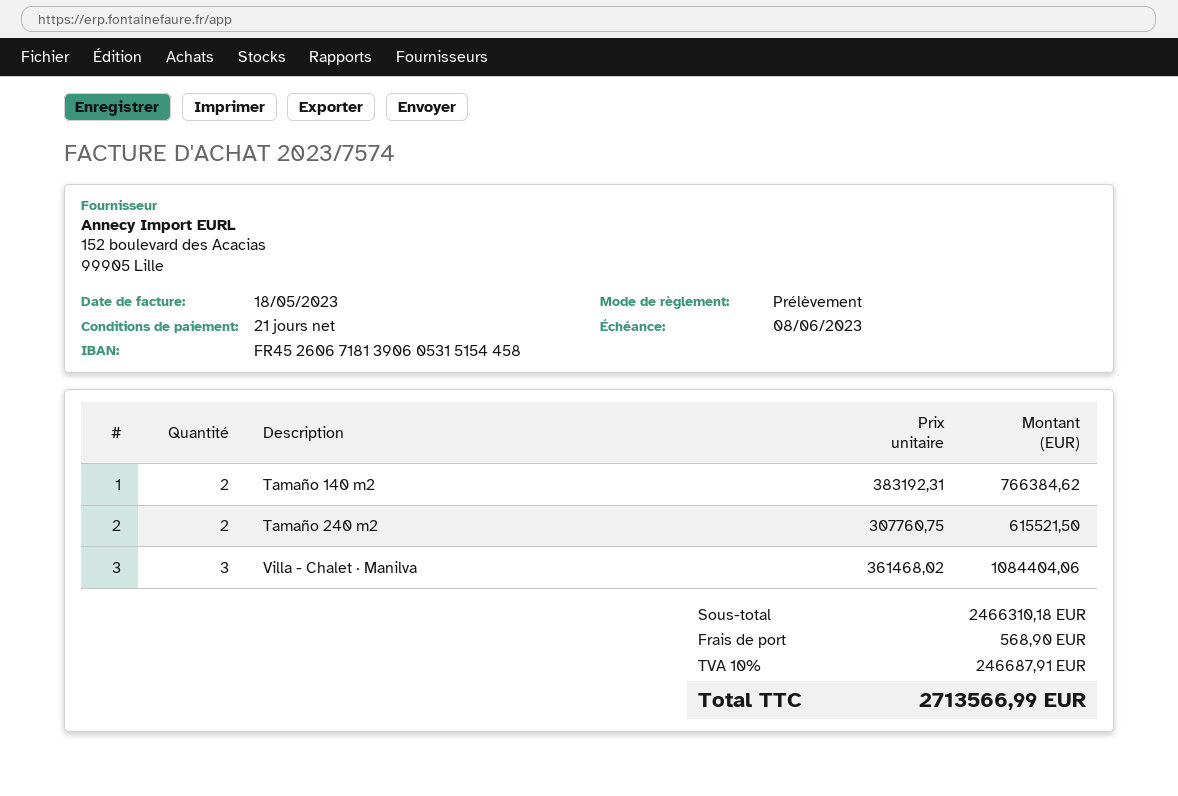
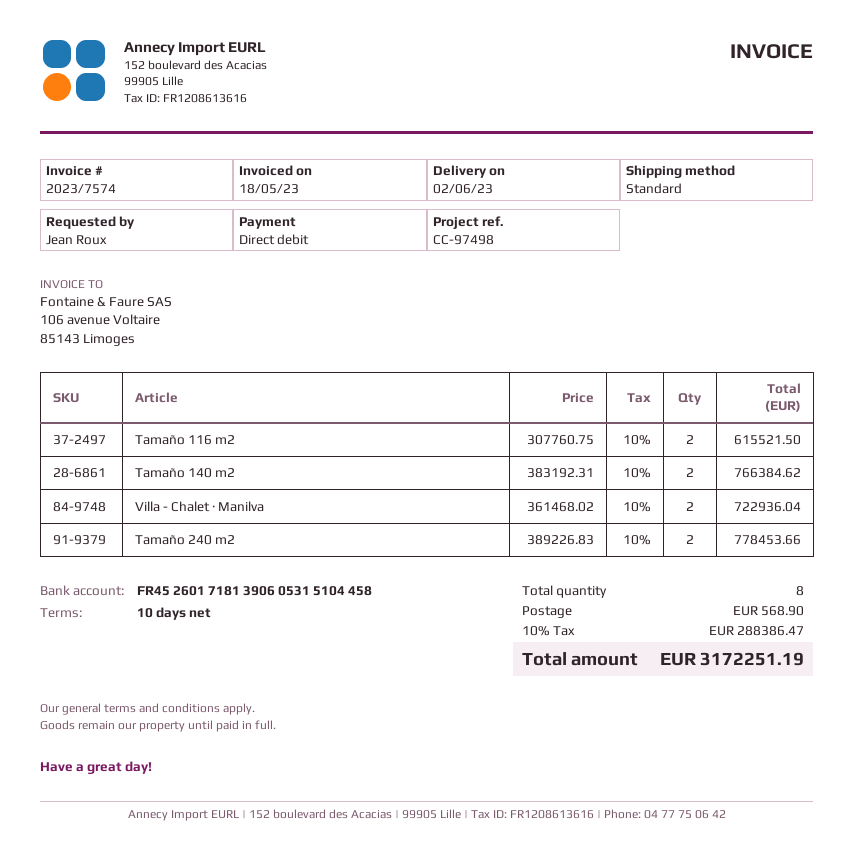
payment terms: 21 days -> 10 days
bank account: FR4526067181390605315154458 -> FR4526017181390605315104458
Tamaño 240 m2: 2 x 307760.75 = 615521.50 -> 2 x 389226.83 = 778453.66
Villa - Chalet · Manilva: 3 x 361468.02 = 1084404.06 -> 2 x 361468.02 = 722936.04
Tamaño 116 m2: none -> 2 x 307760.75 = 615521.50
tax: 10% = 246687.91 -> 10% = 288386.47
total: 2713566.99 -> 3172251.19

